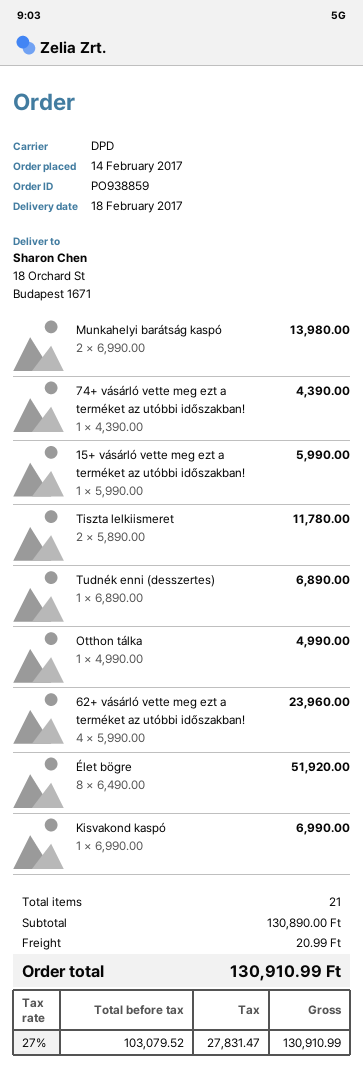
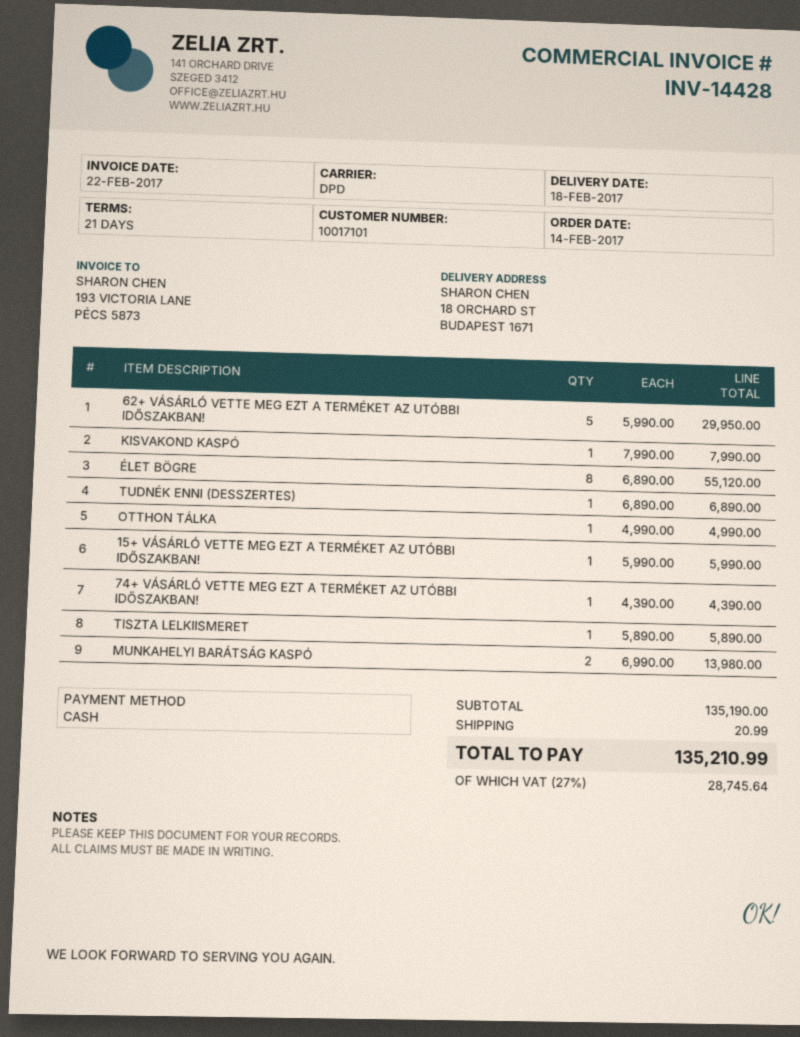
Tiszta lelkiismeret: 2 x 5890.00 = 11780.00 -> 1 x 5890.00 = 5890.00
62+ vásárló vette meg ezt a terméket az utóbbi időszakban!: 4 x 5990.00 = 23960.00 -> 5 x 5990.00 = 29950.00
Élet bögre: 8 x 6490.00 = 51920.00 -> 8 x 6890.00 = 55120.00
Kisvakond kaspó: 1 x 6990.00 = 6990.00 -> 1 x 7990.00 = 7990.00
subtotal: 130890.00 -> 135190.00
tax: 27% = 27831.47 -> 27% = 28745.64
total: 130910.99 -> 135210.99

